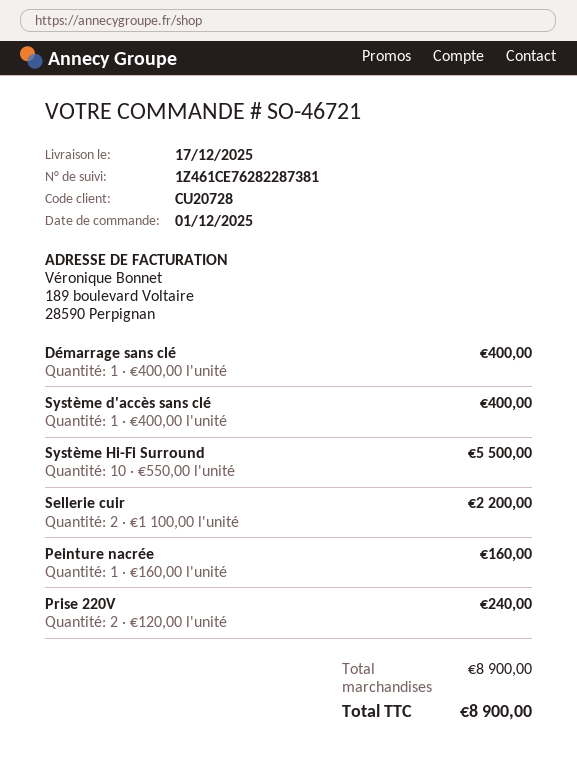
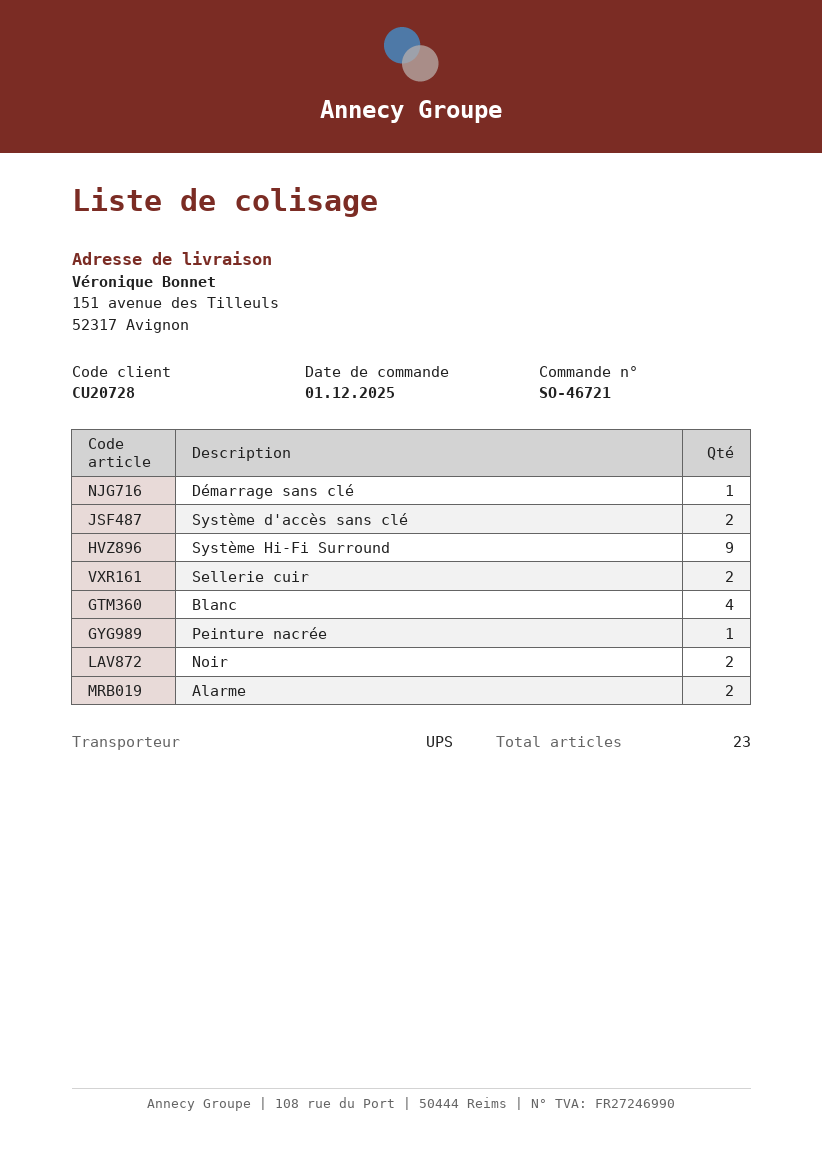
Système d'accès sans clé: 1 -> 2
Système Hi-Fi Surround: 10 -> 9
Prise 220V: 2 -> none
Blanc: none -> 4
Noir: none -> 2
Alarme: none -> 2

